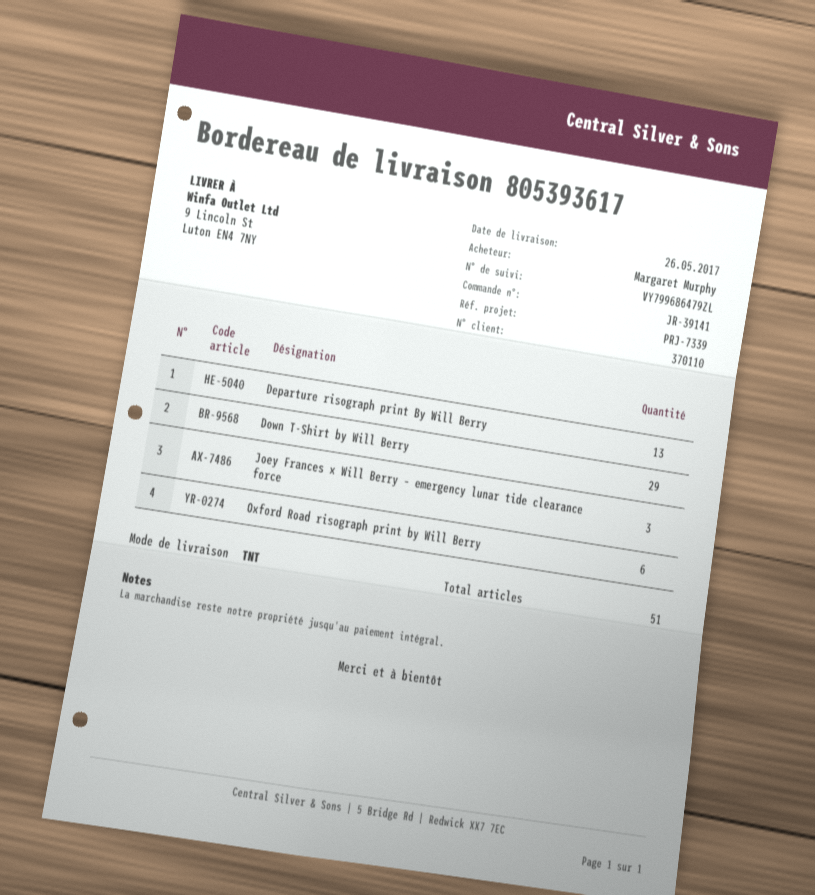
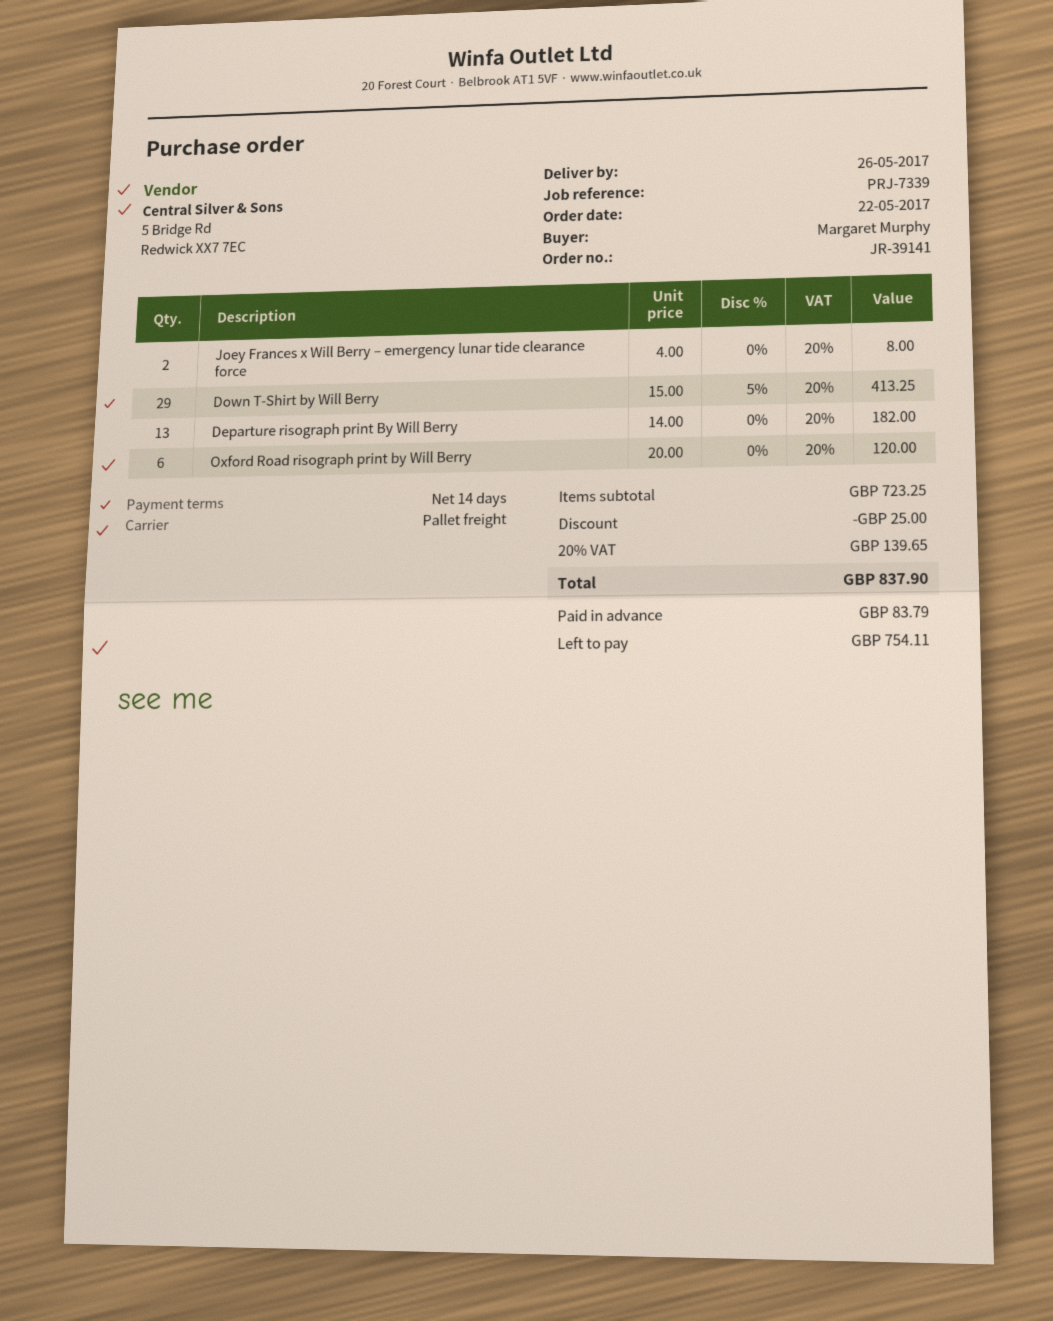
shipping method: TNT -> pallet freight
Joey Frances x Will Berry – emergency lunar tide clearance force: 3 -> 2

